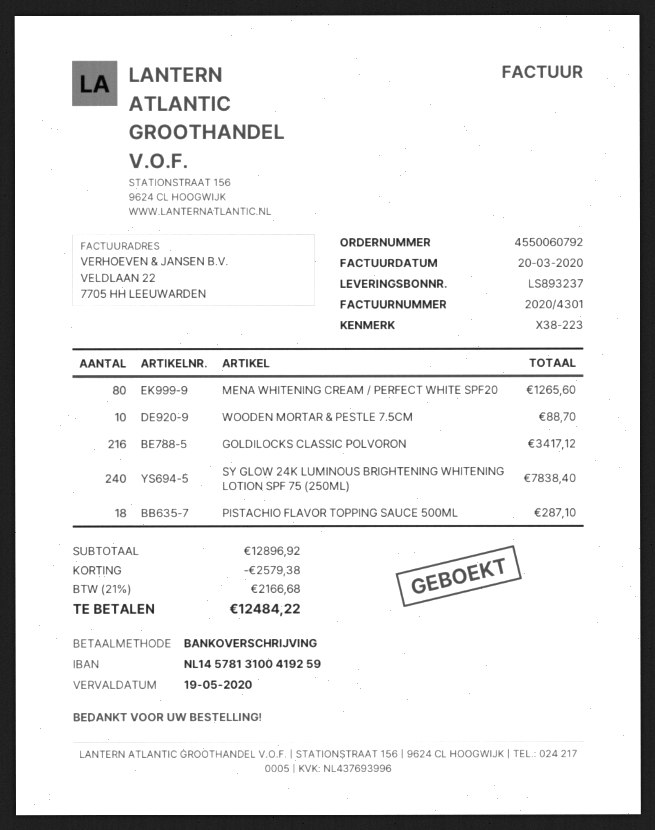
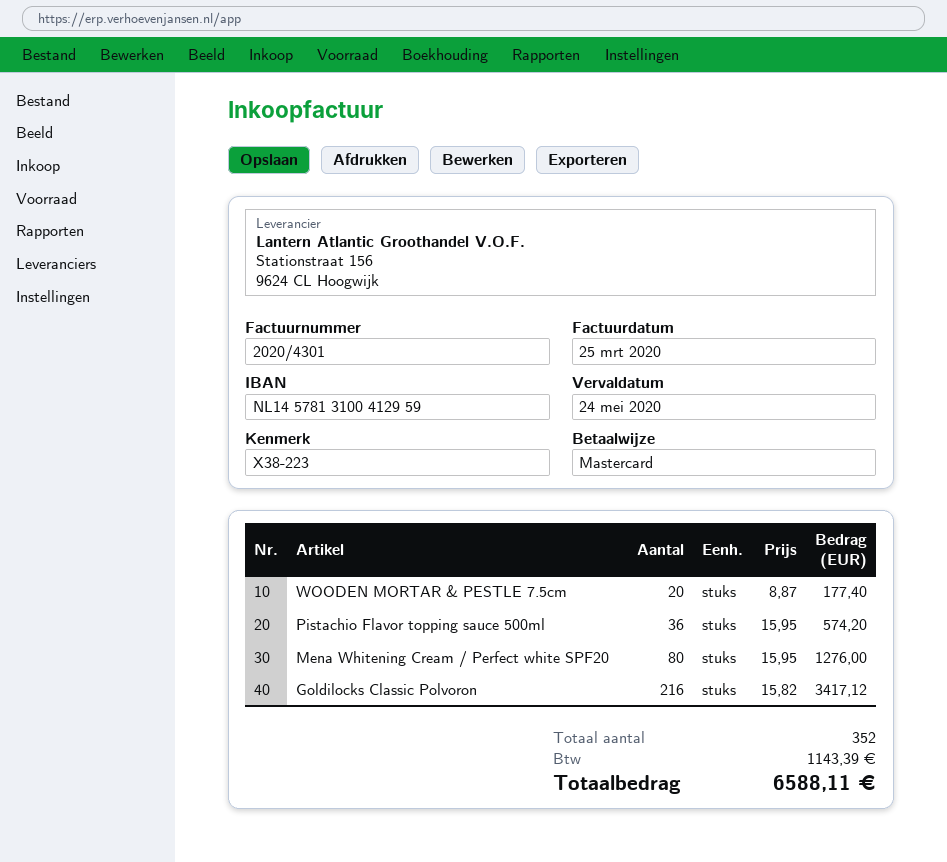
invoice date: 2020-03-20 -> 2020-03-25
due date: 2020-05-19 -> 2020-05-24
payment method: bank transfer -> Mastercard
bank account: NL1457813100419259 -> NL1457813100412959
MENA WHITENING CREAM / PERFECT WHITE SPF20: 80 for 1265.60 -> 80 for 1276.00
WOODEN MORTAR & PESTLE 7.5CM: 10 for 88.70 -> 20 for 177.40
SY GLOW 24K LUMINOUS BRIGHTENING WHITENING LOTION SPF 75 (250ML): 240 for 7838.40 -> none
PISTACHIO FLAVOR TOPPING SAUCE 500ML: 18 for 287.10 -> 36 for 574.20
discount: 2579.38 -> none
tax: 2166.68 -> 1143.39
total: 12484.22 -> 6588.11

